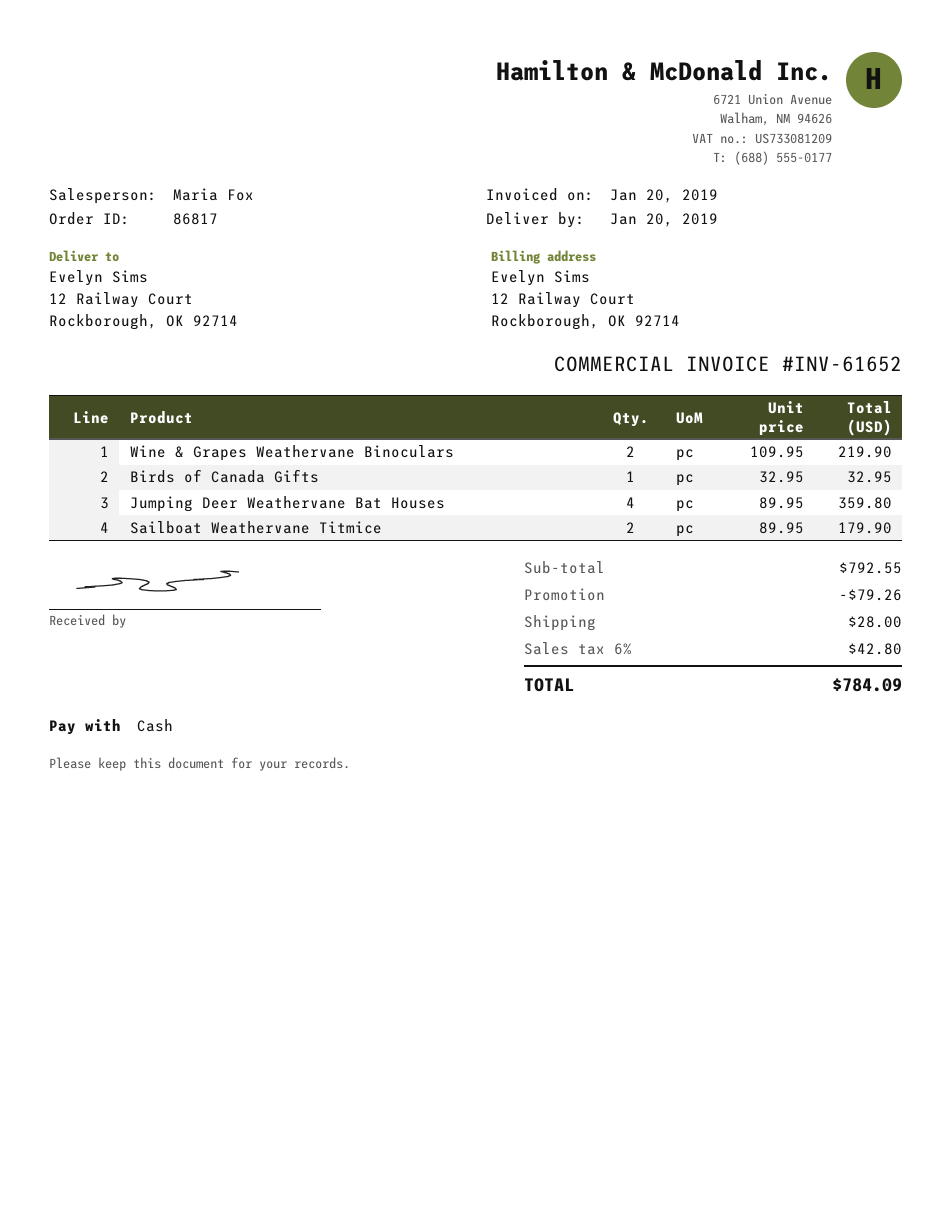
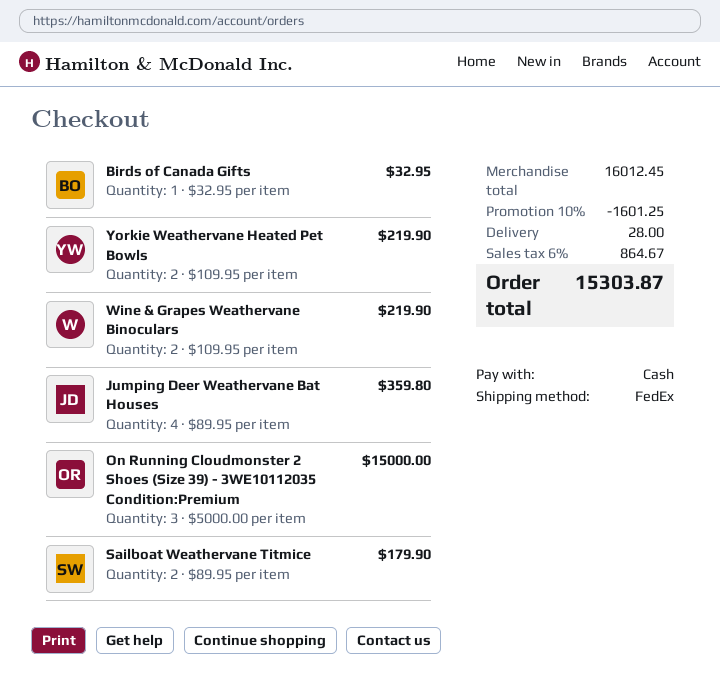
Yorkie Weathervane Heated Pet Bowls: none -> 2 x 109.95 = 219.90
On Running Cloudmonster 2 Shoes (Size 39) - 3WE10112035 Condition:Premium: none -> 3 x 5000.00 = 15000.00
subtotal: 792.55 -> 16012.45
discount: 79.26 -> 1601.25
tax: 6% = 42.80 -> 6% = 864.67
total: 784.09 -> 15303.87

